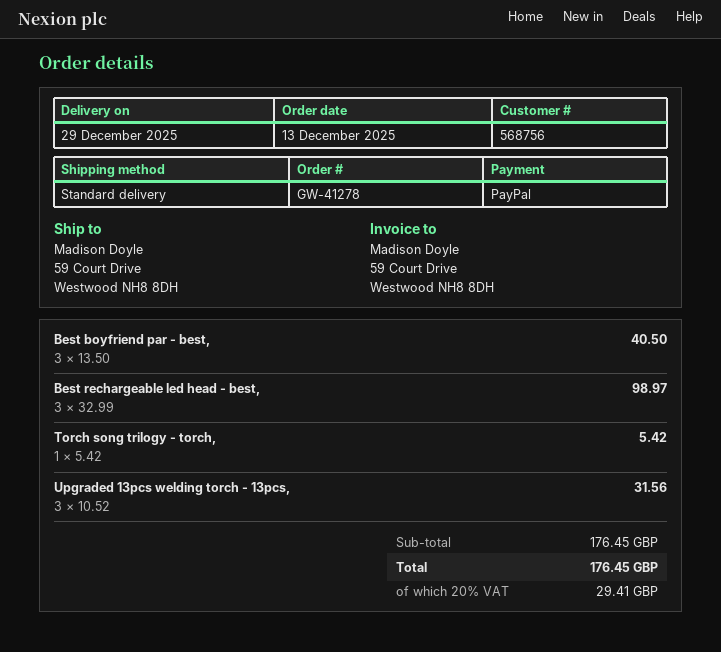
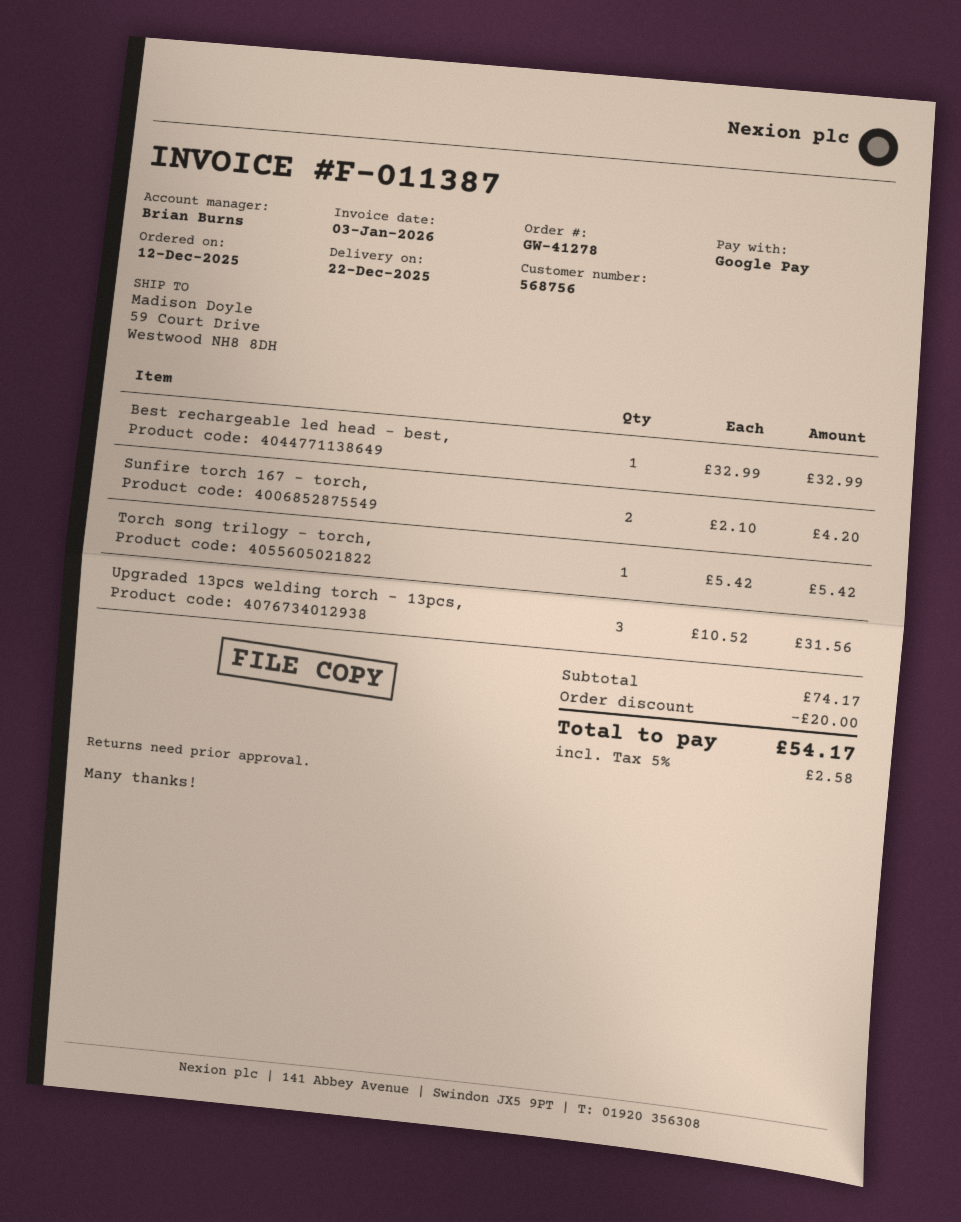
order date: 2025-12-13 -> 2025-12-12
delivery date: 2025-12-29 -> 2025-12-22
payment method: PayPal -> Google Pay
Best boyfriend par - best,: 3 x 13.50 = 40.50 -> none
Best rechargeable led head - best,: 3 x 32.99 = 98.97 -> 1 x 32.99 = 32.99
Sunfire torch 167 - torch,: none -> 2 x 2.10 = 4.20
subtotal: 176.45 -> 74.17
discount: none -> 20.00
tax: 20% = 29.41 -> 5% = 2.58
total: 176.45 -> 54.17

